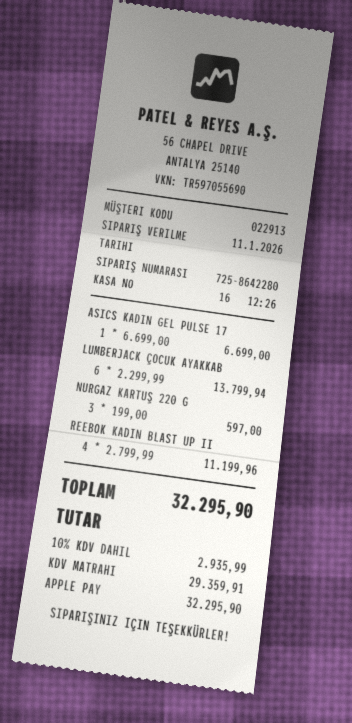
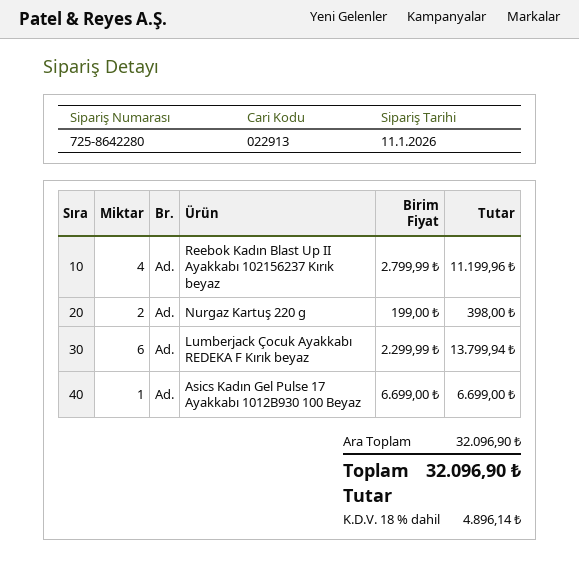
NURGAZ KARTUŞ 220 G: 3 x 199.00 = 597.00 -> 2 x 199.00 = 398.00
tax: 10% = 2935.99 -> 18% = 4896.14
total: 32295.90 -> 32096.90

